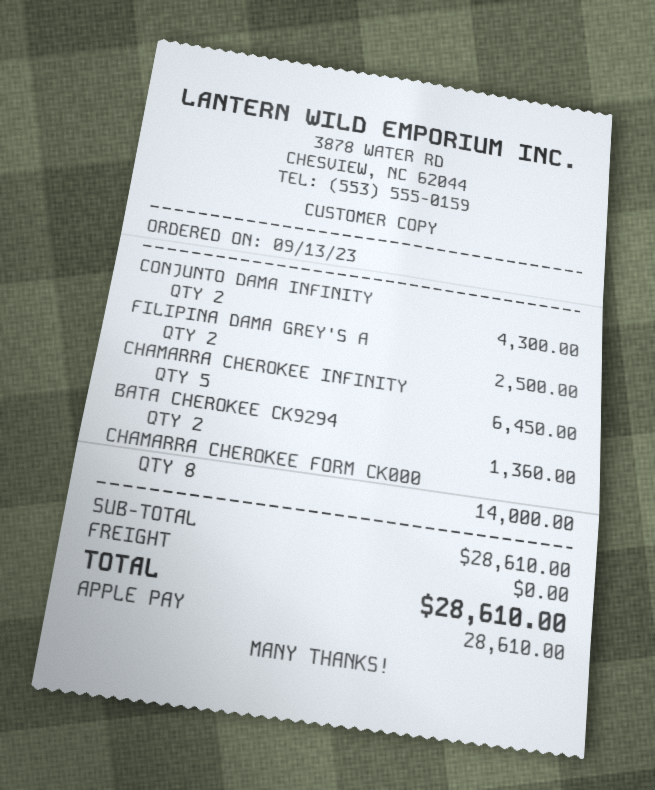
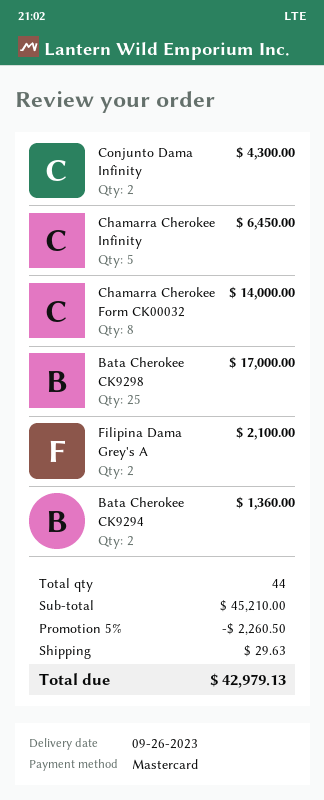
payment method: Apple Pay -> Mastercard
FILIPINA DAMA GREY'S A: 2 for 2500.00 -> 2 for 2100.00
Bata Cherokee CK9298: none -> 25 for 17000.00
subtotal: 28610.00 -> 45210.00
discount: none -> 5% = 2260.50
shipping: 0.00 -> 29.63
total: 28610.00 -> 42979.13

